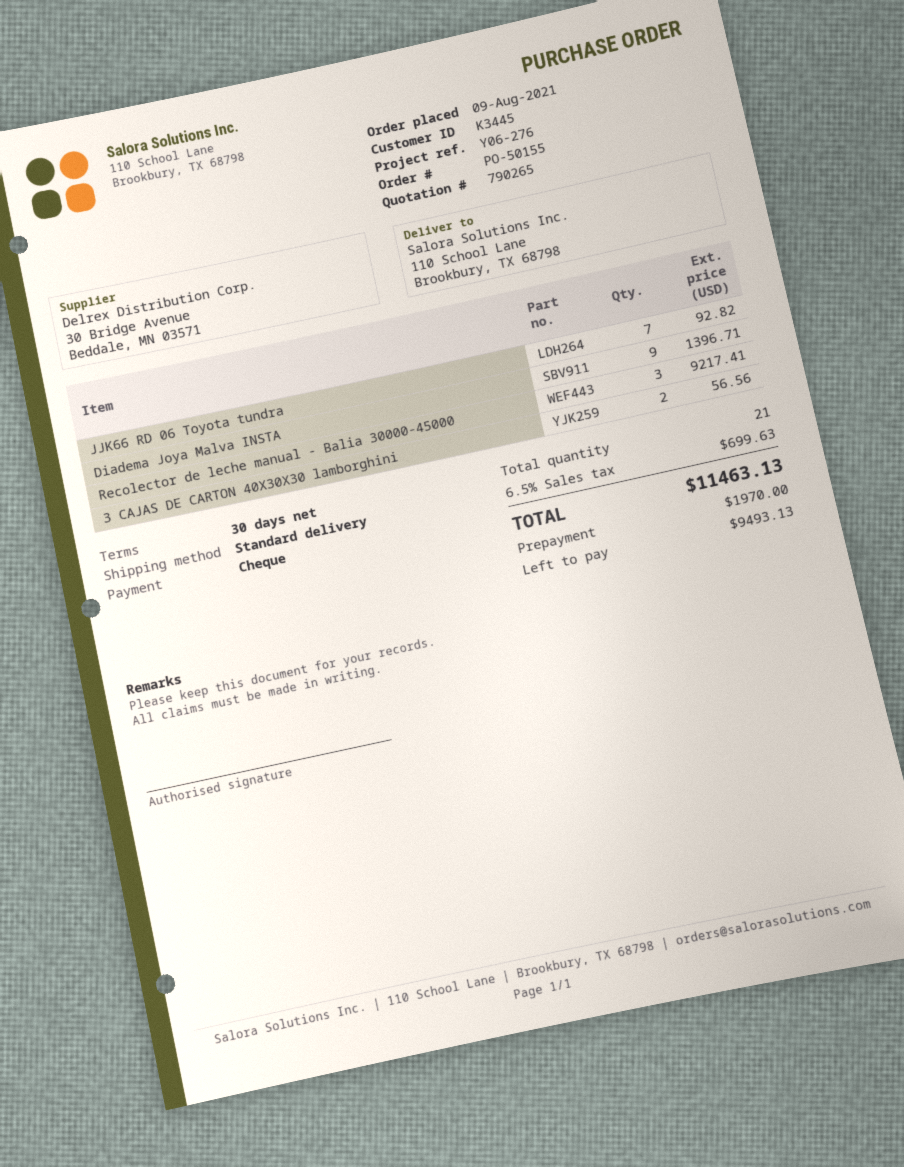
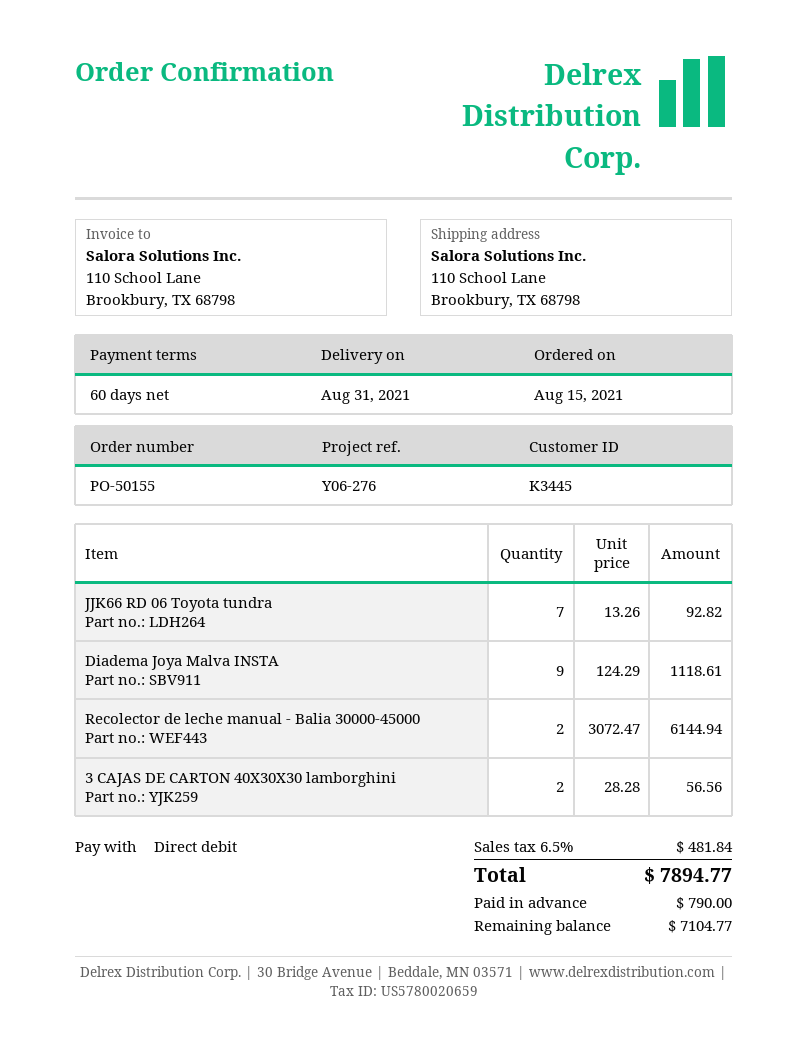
order date: 2021-08-09 -> 2021-08-15
payment terms: 30 days -> 60 days
payment method: cheque -> direct debit
Diadema Joya Malva INSTA: 9 for 1396.71 -> 9 for 1118.61
Recolector de leche manual - Balia 30000-45000: 3 for 9217.41 -> 2 for 6144.94
tax: 6.5% = 699.63 -> 6.5% = 481.84
total: 11463.13 -> 7894.77
deposit: 1970.00 -> 790.00
balance: 9493.13 -> 7104.77

